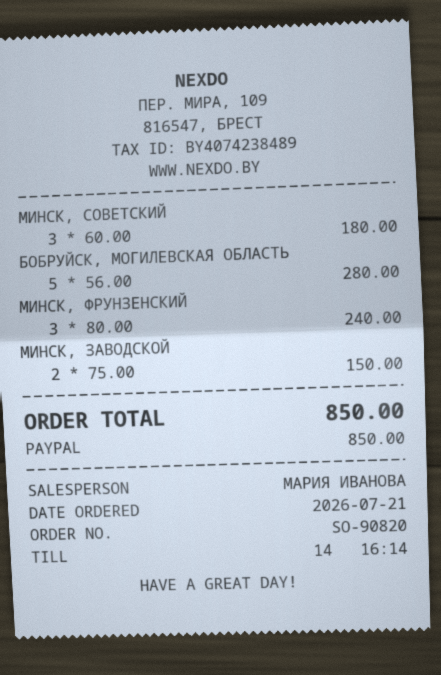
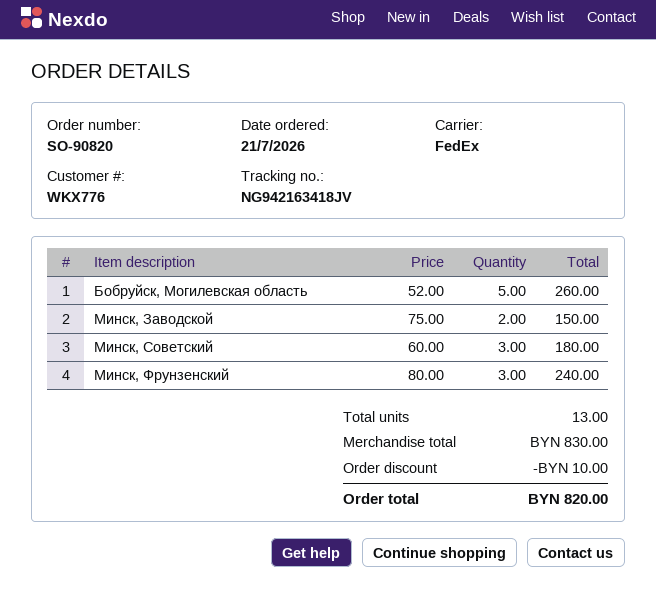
БОБРУЙСК, МОГИЛЕВСКАЯ ОБЛАСТЬ: 5 x 56.00 = 280.00 -> 5 x 52.00 = 260.00
discount: none -> 10.00
total: 850.00 -> 820.00

